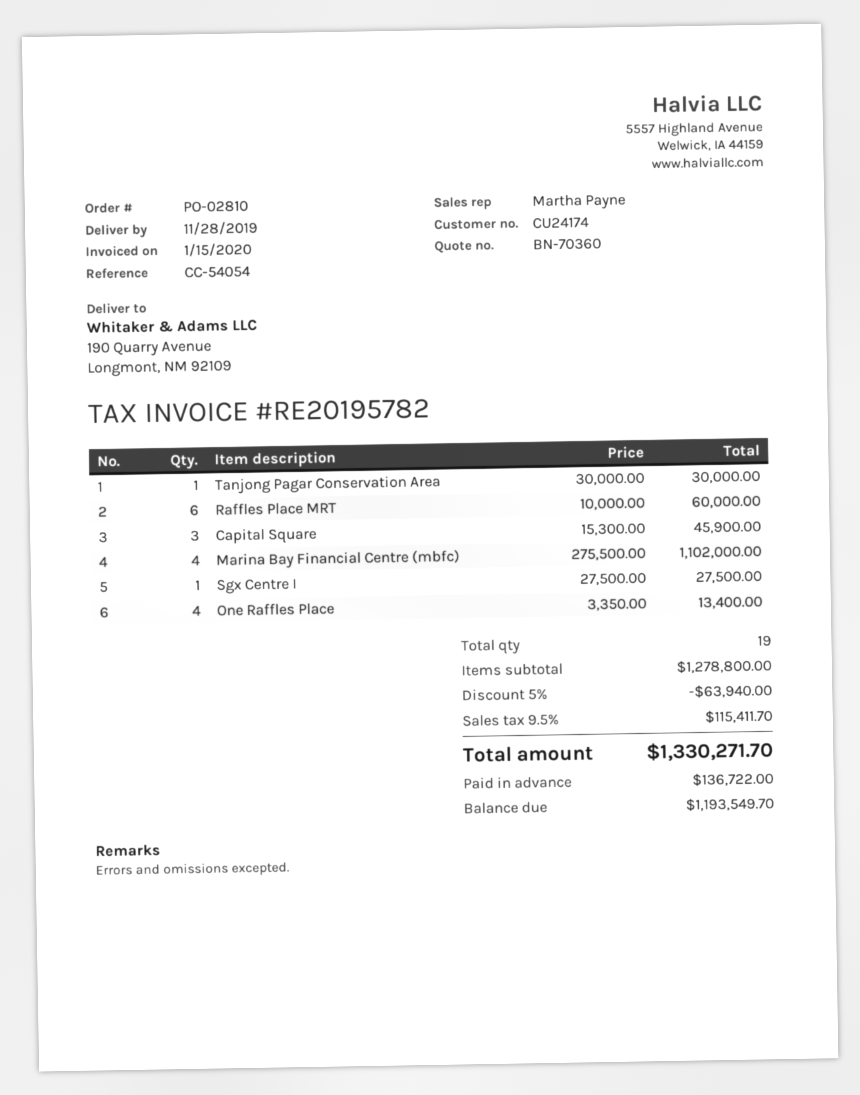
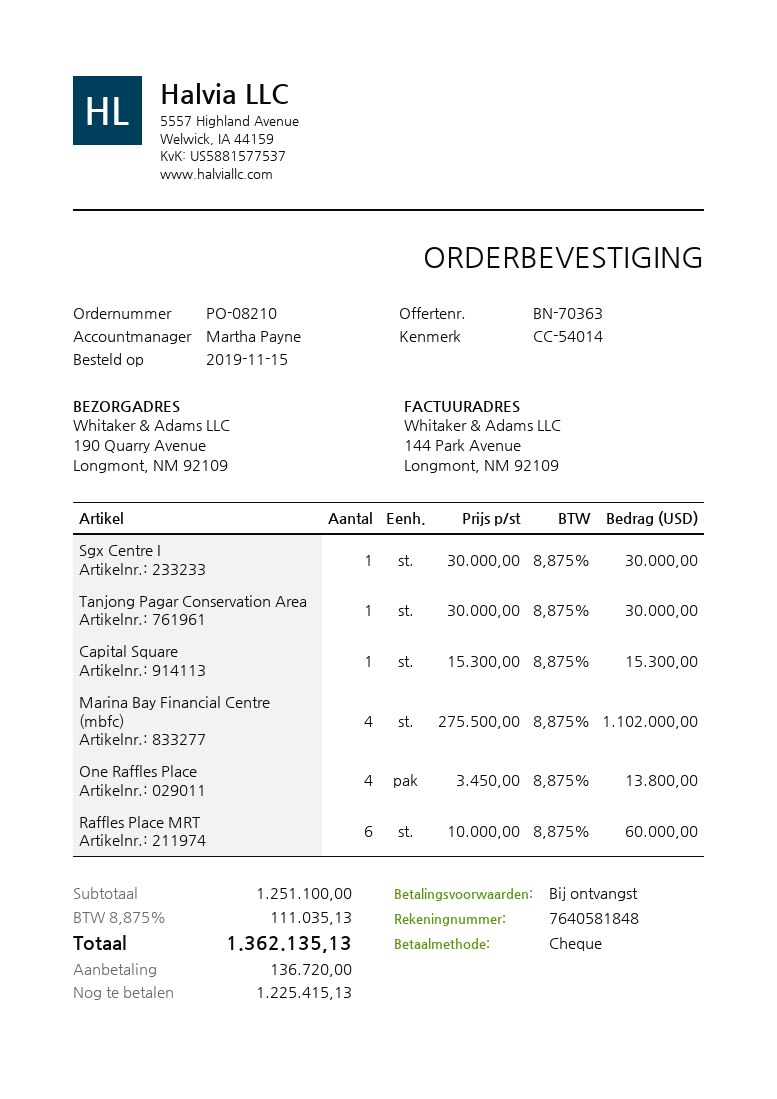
quote number: BN-70360 -> BN-70363
order number: PO-02810 -> PO-08210
reference: CC-54054 -> CC-54014
Capital Square: 3 x 15300.00 = 45900.00 -> 1 x 15300.00 = 15300.00
Sgx Centre I: 1 x 27500.00 = 27500.00 -> 1 x 30000.00 = 30000.00
One Raffles Place: 4 x 3350.00 = 13400.00 -> 4 x 3450.00 = 13800.00
subtotal: 1278800.00 -> 1251100.00
discount: 5% = 63940.00 -> none
tax: 9.5% = 115411.70 -> 8.875% = 111035.13
total: 1330271.70 -> 1362135.13
deposit: 136722.00 -> 136720.00
balance: 1193549.70 -> 1225415.13

